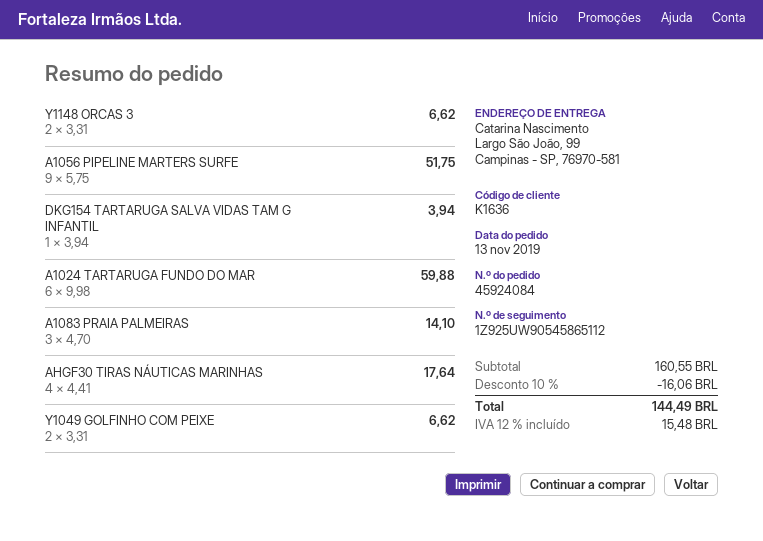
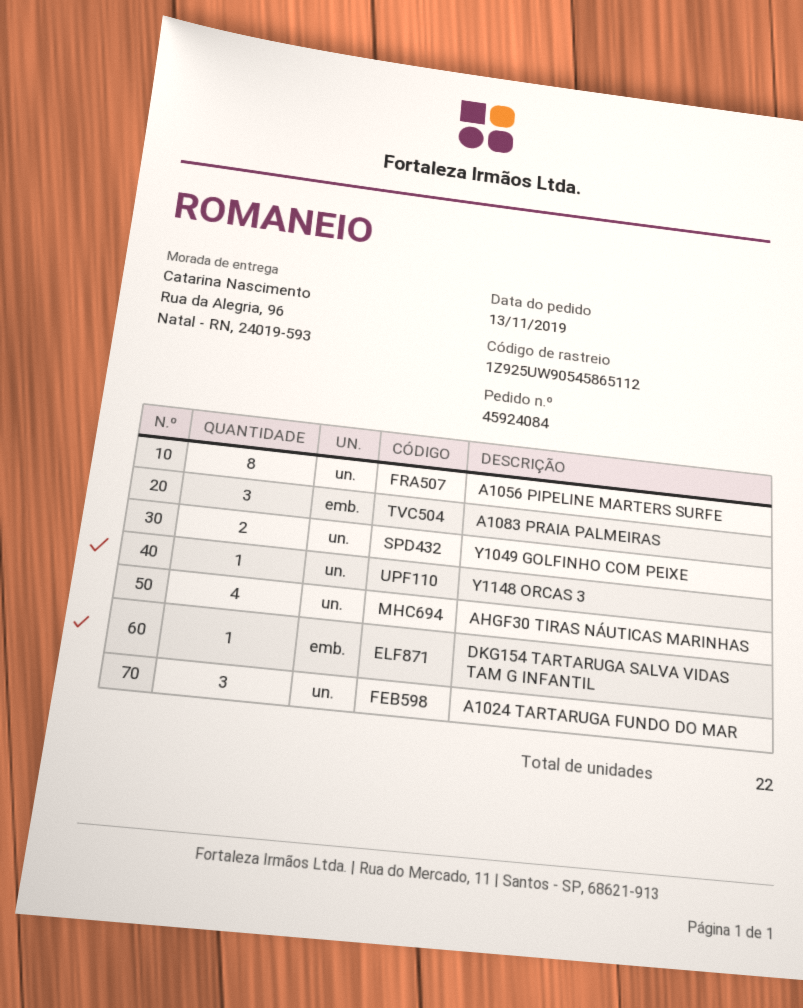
ship to: Largo São João, 99, Campinas - SP, 76970-581 -> Rua da Alegria, 96, Natal - RN, 24019-593
Y1148 ORCAS 3: 2 -> 1
A1056 PIPELINE MARTERS SURFE: 9 -> 8
A1024 TARTARUGA FUNDO DO MAR: 6 -> 3

